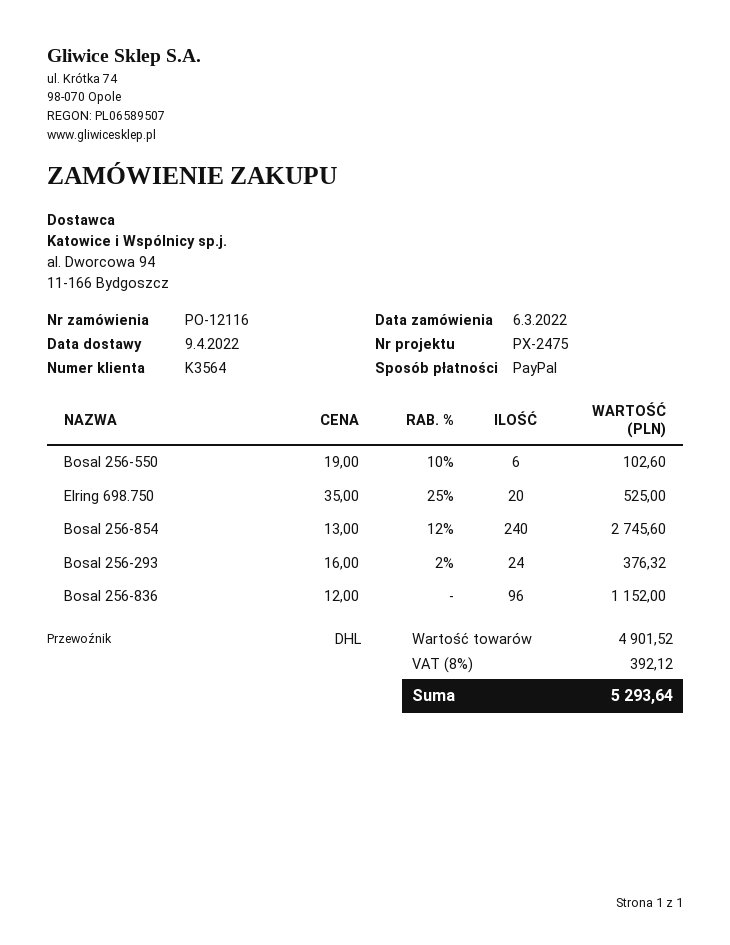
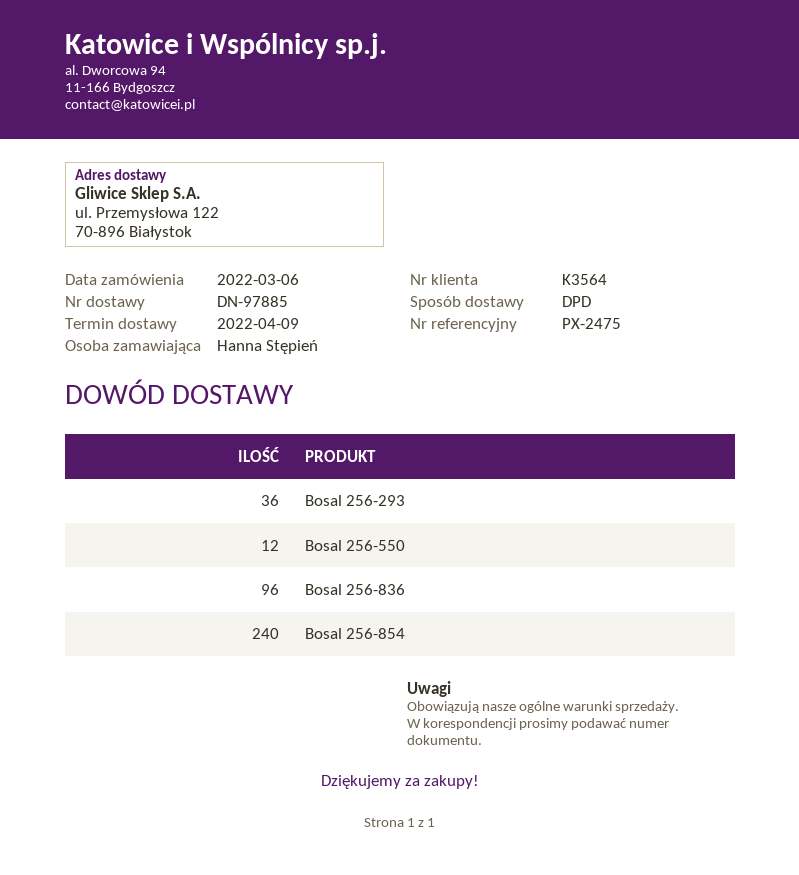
shipping method: DHL -> DPD
Bosal 256-550: 6 -> 12
Elring 698.750: 20 -> none
Bosal 256-293: 24 -> 36

